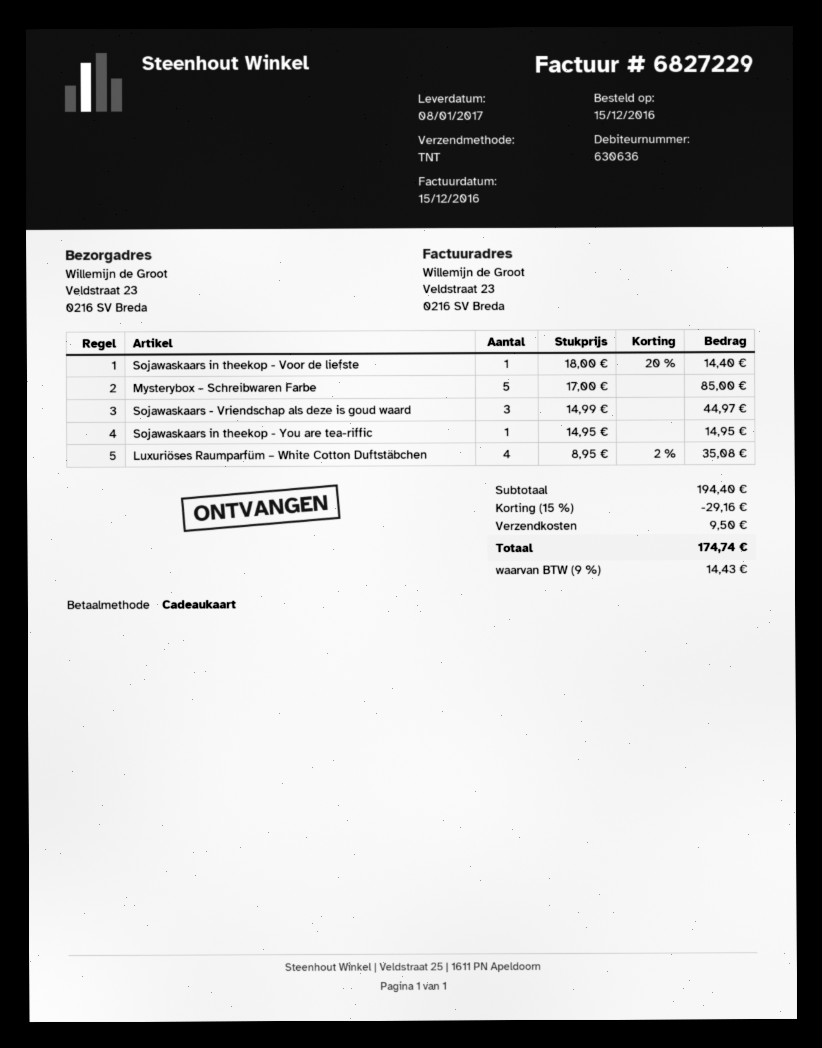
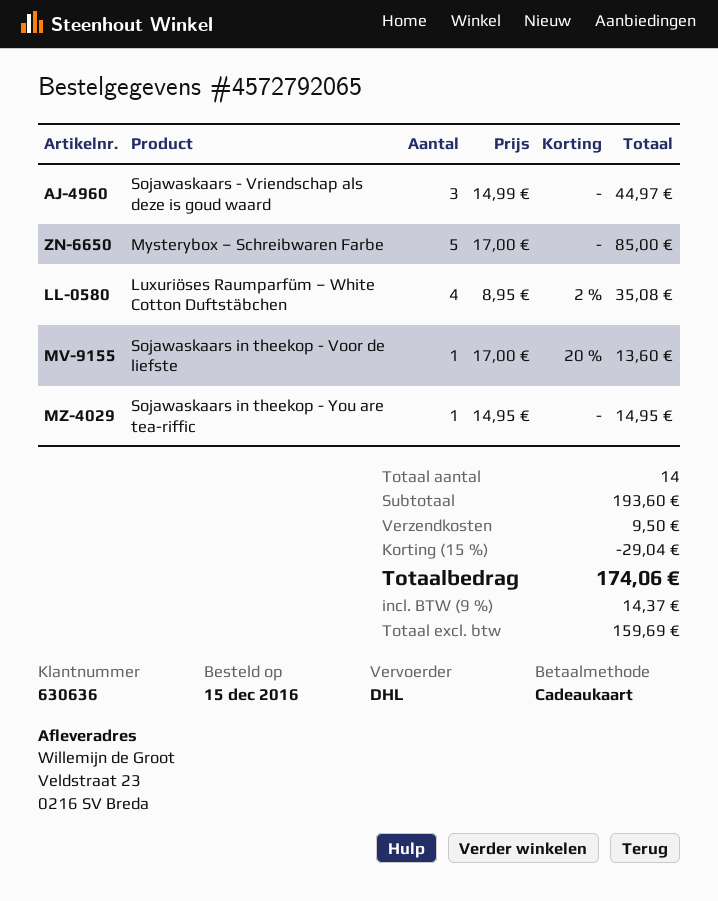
shipping method: TNT -> DHL
Sojawaskaars in theekop - Voor de liefste: 1 x 18.00 - 20% = 14.40 -> 1 x 17.00 - 20% = 13.60
subtotal: 194.40 -> 193.60
discount: 15% = 29.16 -> 15% = 29.04
tax: 9% = 14.43 -> 9% = 14.37
total: 174.74 -> 174.06

